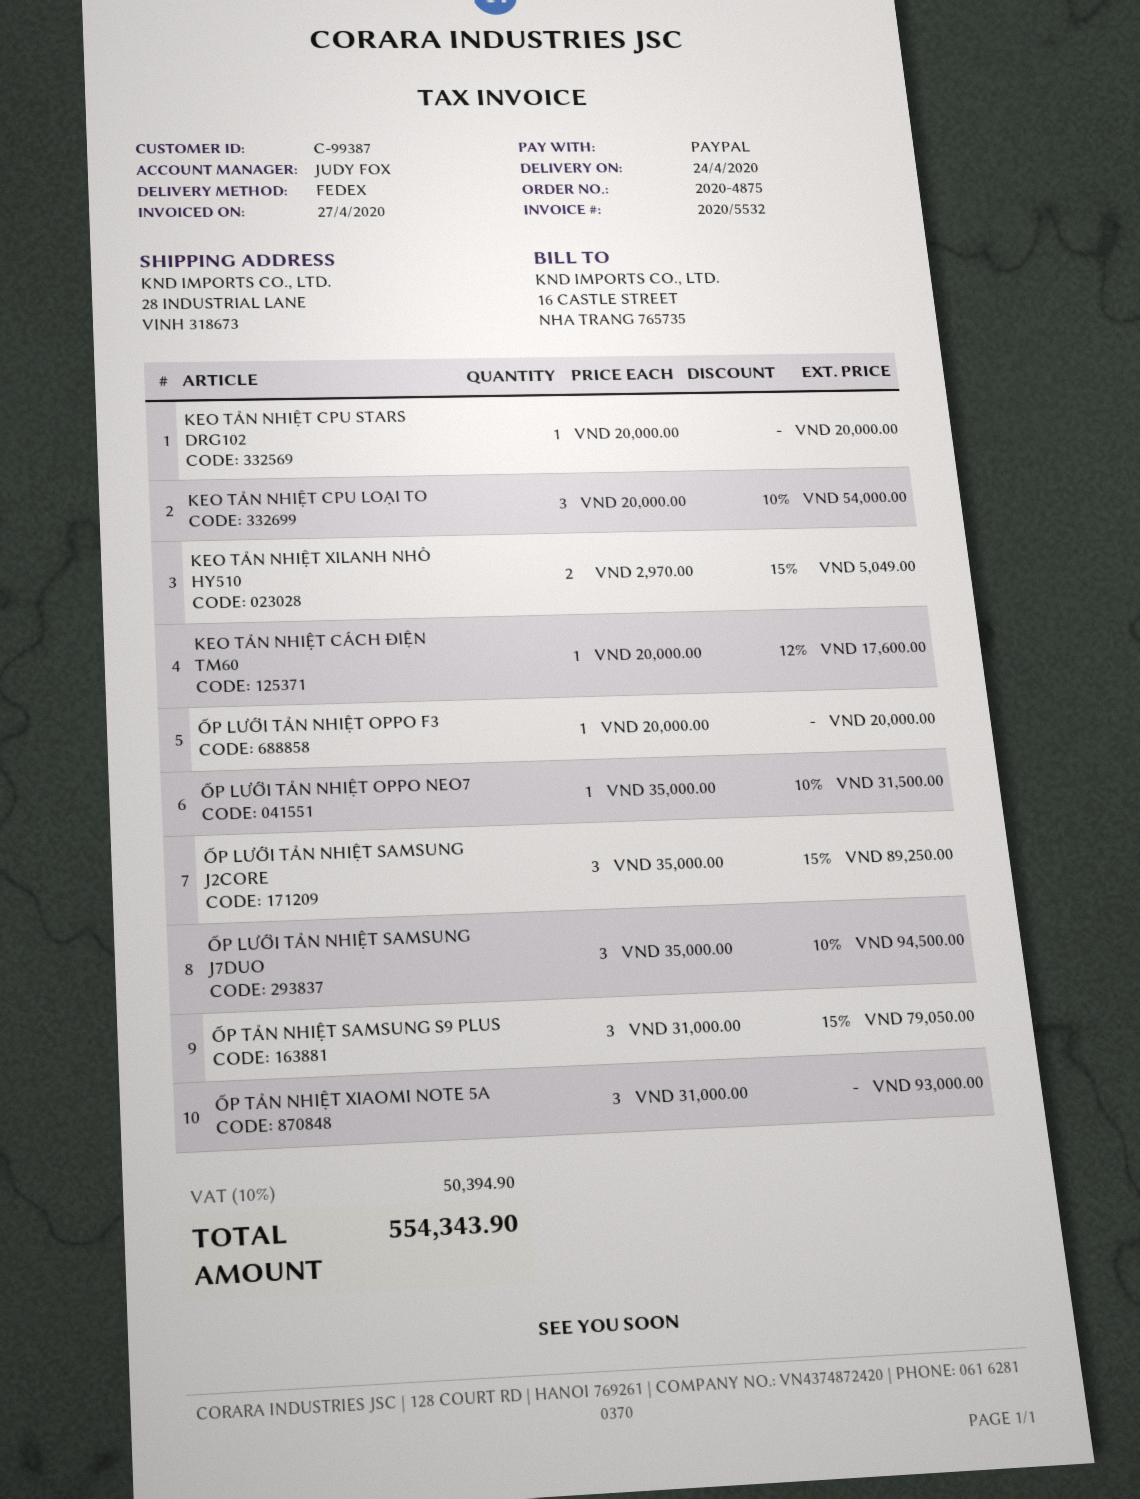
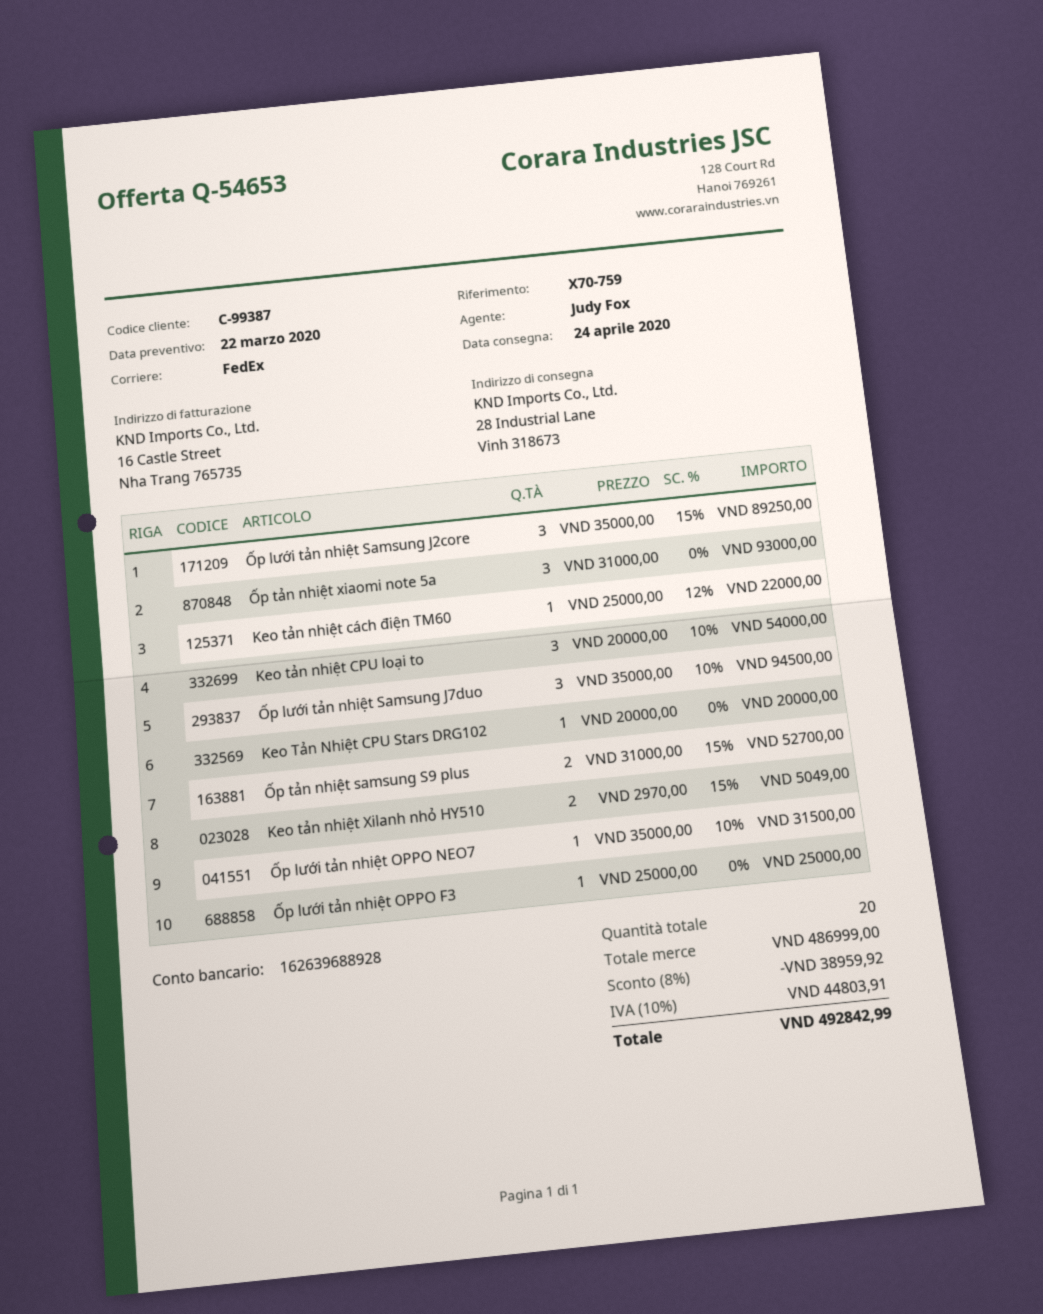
KEO TẢN NHIỆT CÁCH ĐIỆN TM60: 1 x 20000.00 - 12% = 17600.00 -> 1 x 25000.00 - 12% = 22000.00
ỐP LƯỚI TẢN NHIỆT OPPO F3: 1 x 20000.00 = 20000.00 -> 1 x 25000.00 = 25000.00
ỐP TẢN NHIỆT SAMSUNG S9 PLUS: 3 x 31000.00 - 15% = 79050.00 -> 2 x 31000.00 - 15% = 52700.00
discount: none -> 8% = 38959.92
tax: 10% = 50394.90 -> 10% = 44803.91
total: 554343.90 -> 492842.99

